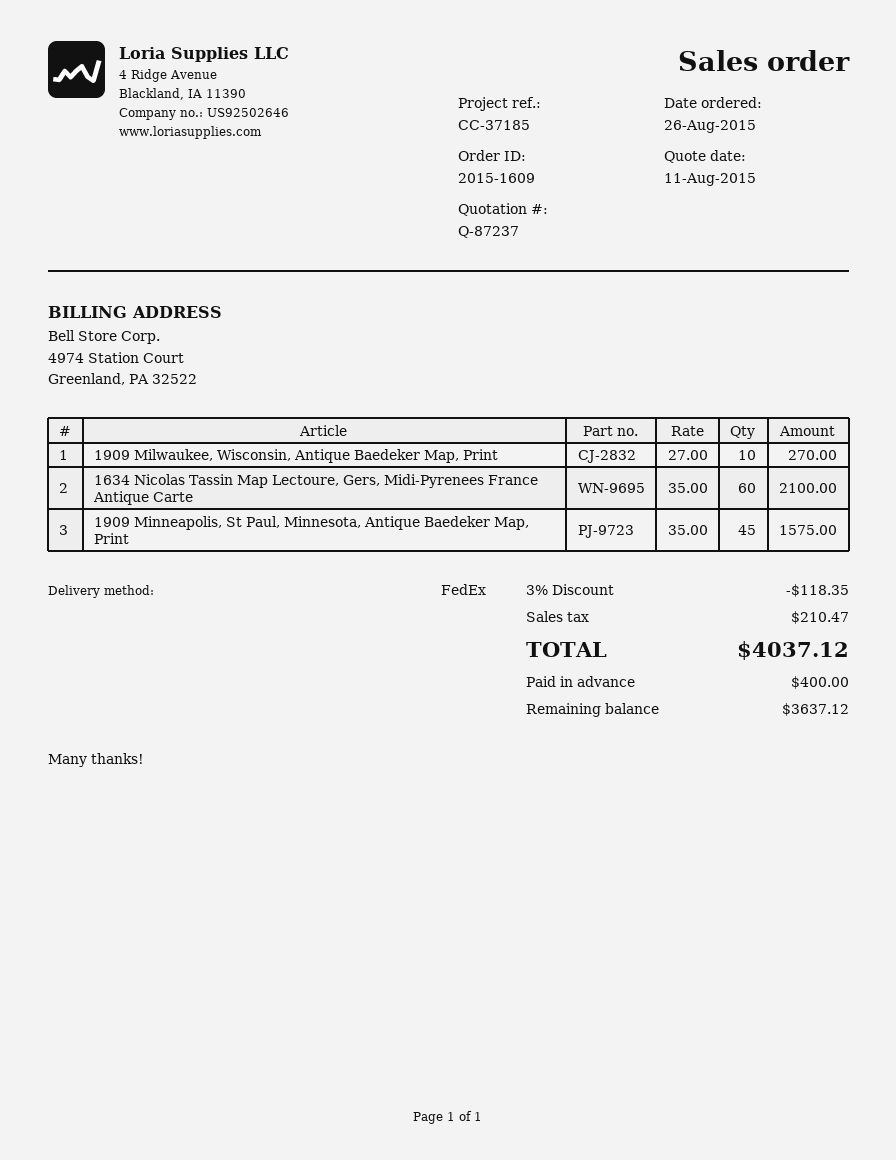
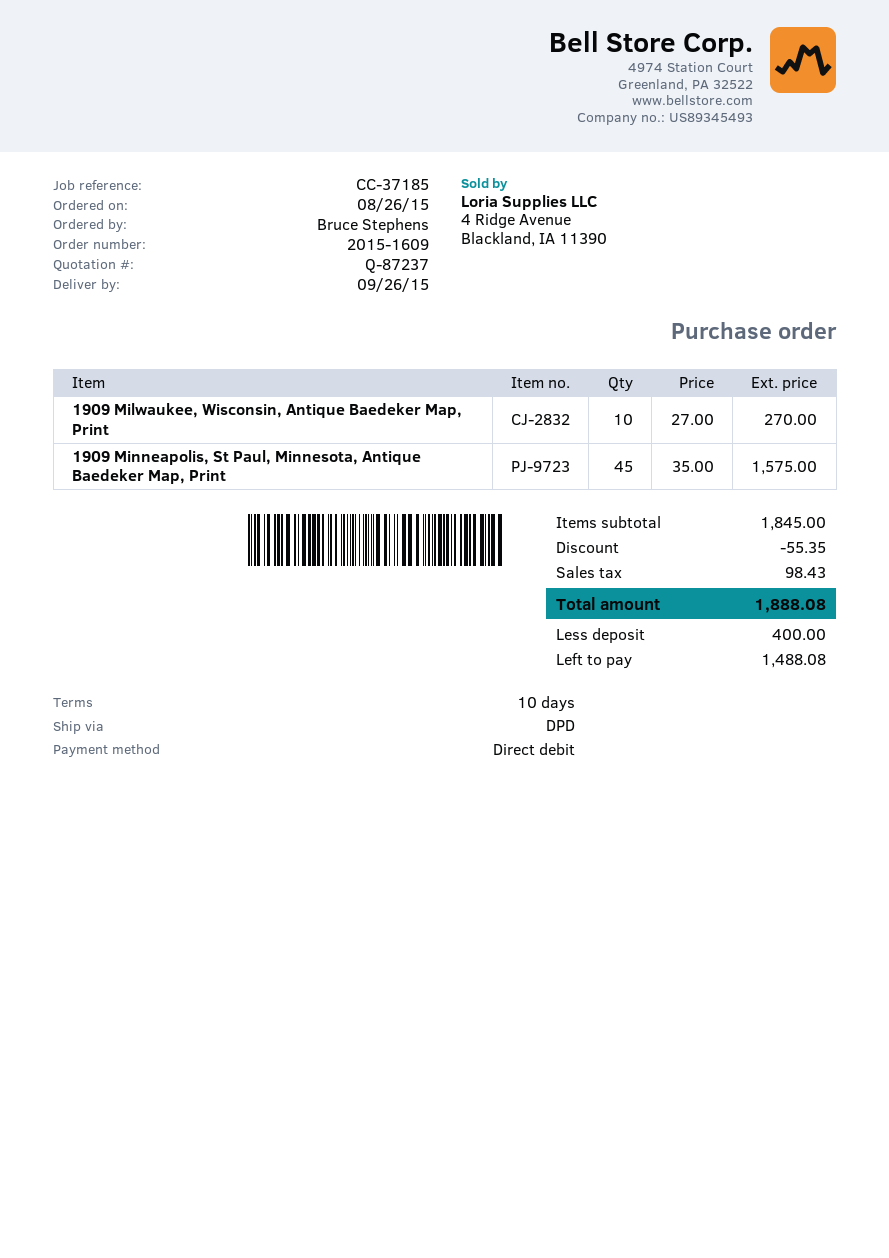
shipping method: FedEx -> DPD
1634 Nicolas Tassin Map Lectoure, Gers, Midi-Pyrenees France Antique Carte: 60 x 35.00 = 2100.00 -> none
discount: 118.35 -> 55.35
tax: 210.47 -> 98.43
total: 4037.12 -> 1888.08
balance: 3637.12 -> 1488.08

